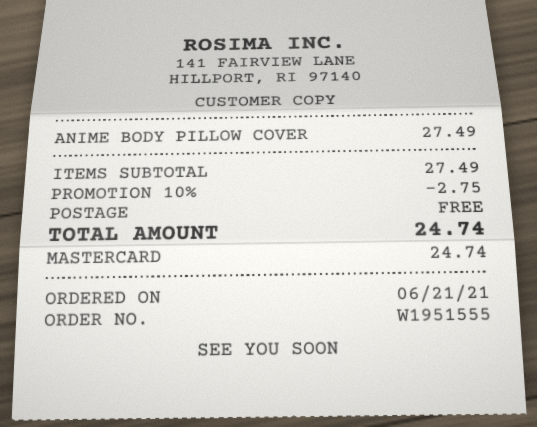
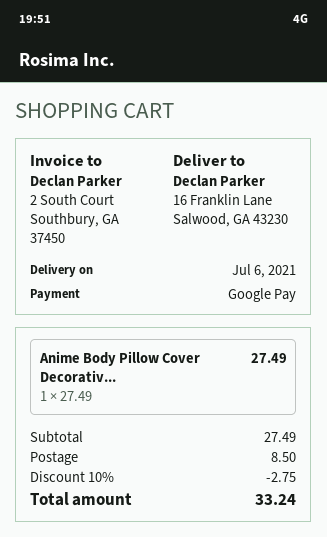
payment method: Mastercard -> Google Pay
shipping: 0.00 -> 8.50
total: 24.74 -> 33.24

